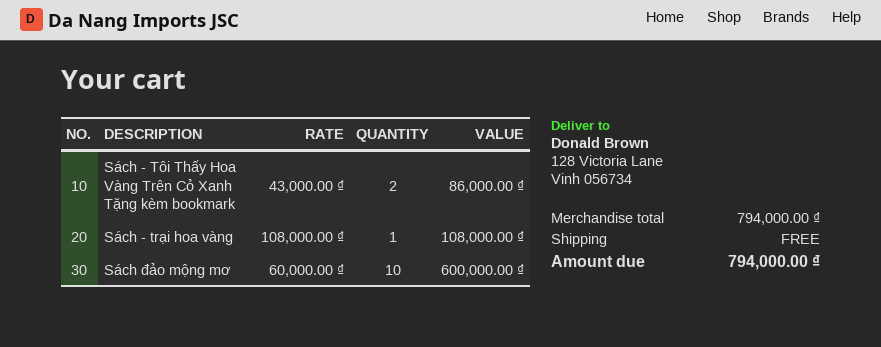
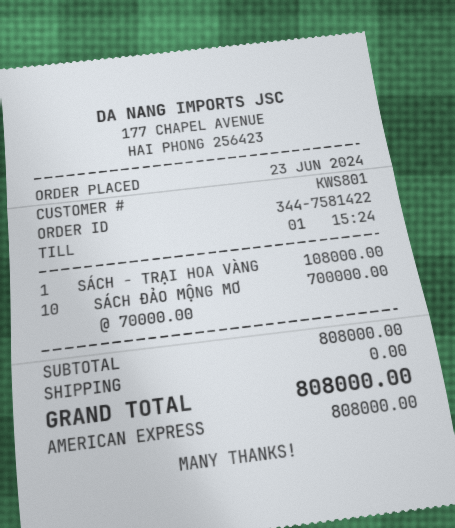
Sách - Tôi Thấy Hoa Vàng Trên Cỏ Xanh Tặng kèm bookmark: 2 x 43000.00 = 86000.00 -> none
Sách đảo mộng mơ: 10 x 60000.00 = 600000.00 -> 10 x 70000.00 = 700000.00
subtotal: 794000.00 -> 808000.00
total: 794000.00 -> 808000.00

